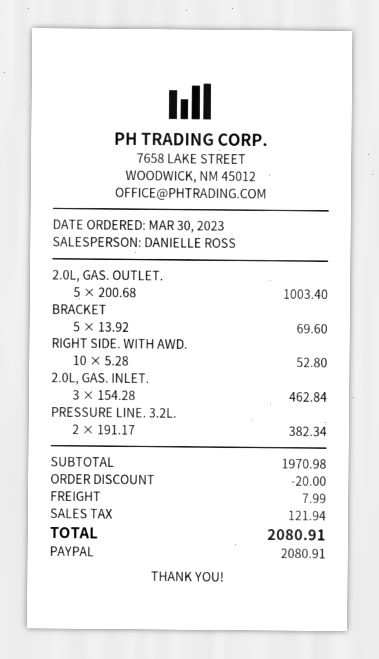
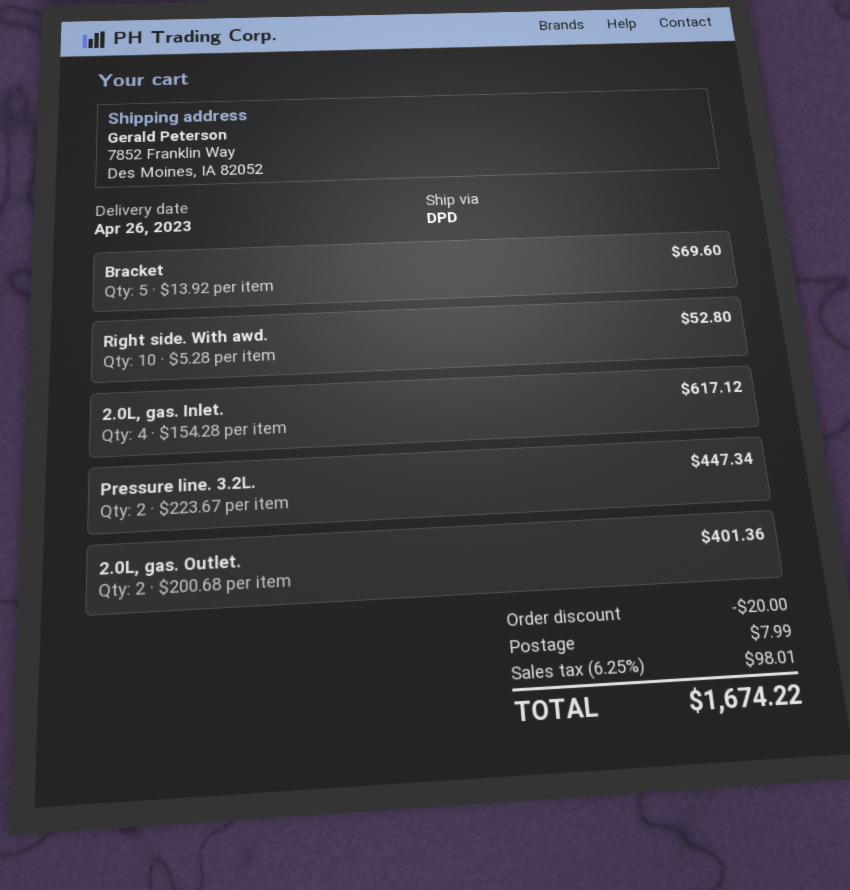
2.0L, GAS. OUTLET.: 5 x 200.68 = 1003.40 -> 2 x 200.68 = 401.36
2.0L, GAS. INLET.: 3 x 154.28 = 462.84 -> 4 x 154.28 = 617.12
PRESSURE LINE. 3.2L.: 2 x 191.17 = 382.34 -> 2 x 223.67 = 447.34
tax: 121.94 -> 98.01
total: 2080.91 -> 1674.22

